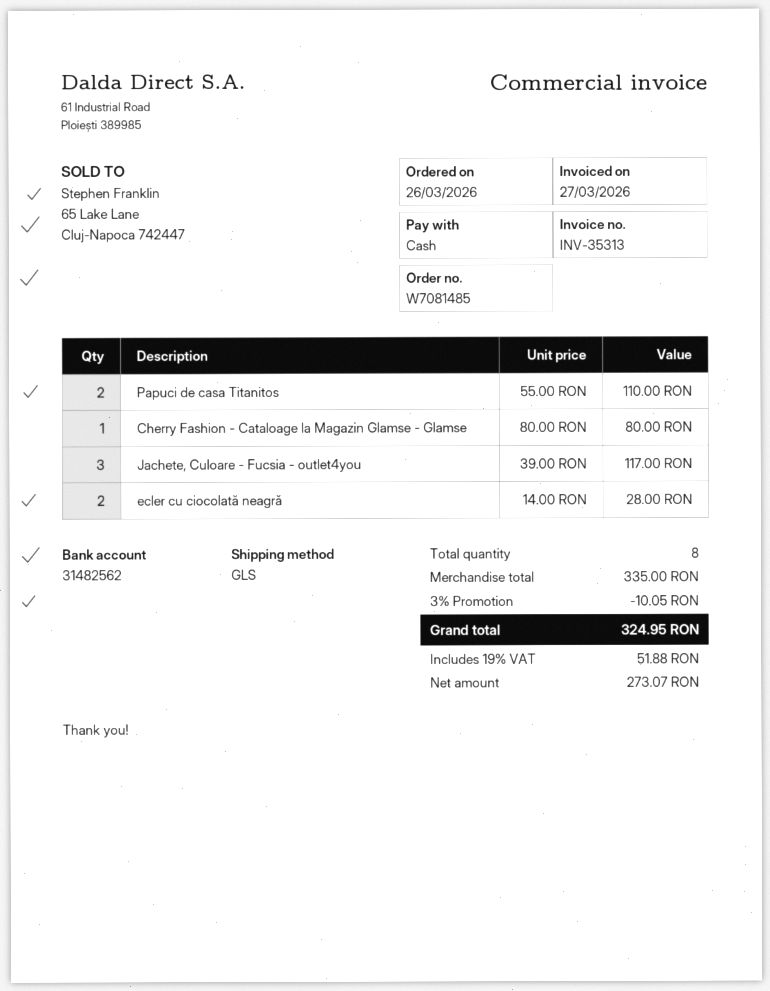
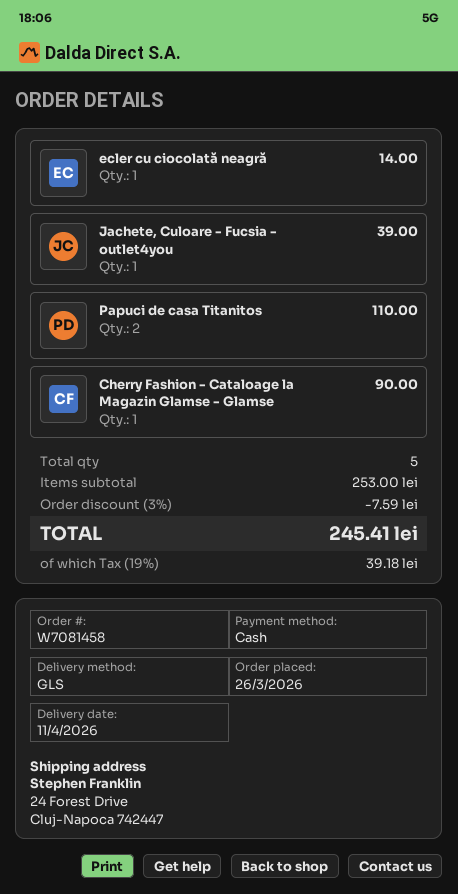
order number: W7081485 -> W7081458
Cherry Fashion - Cataloage la Magazin Glamse - Glamse: 1 for 80.00 -> 1 for 90.00
Jachete, Culoare - Fucsia - outlet4you: 3 for 117.00 -> 1 for 39.00
ecler cu ciocolată neagră: 2 for 28.00 -> 1 for 14.00
total quantity: 8 -> 5
subtotal: 335.00 -> 253.00
discount: 3% = 10.05 -> 3% = 7.59
tax: 19% = 51.88 -> 19% = 39.18
total: 324.95 -> 245.41

